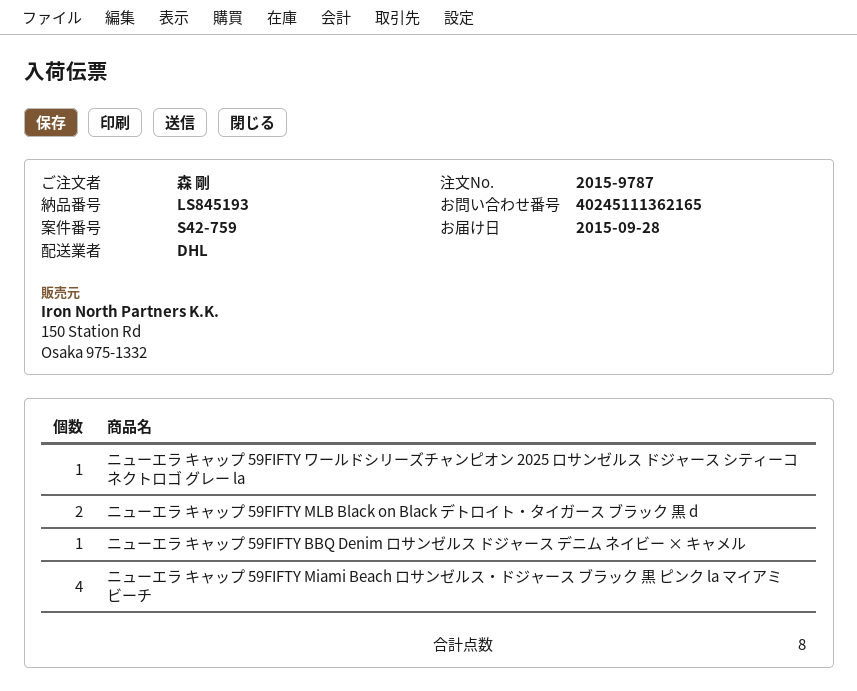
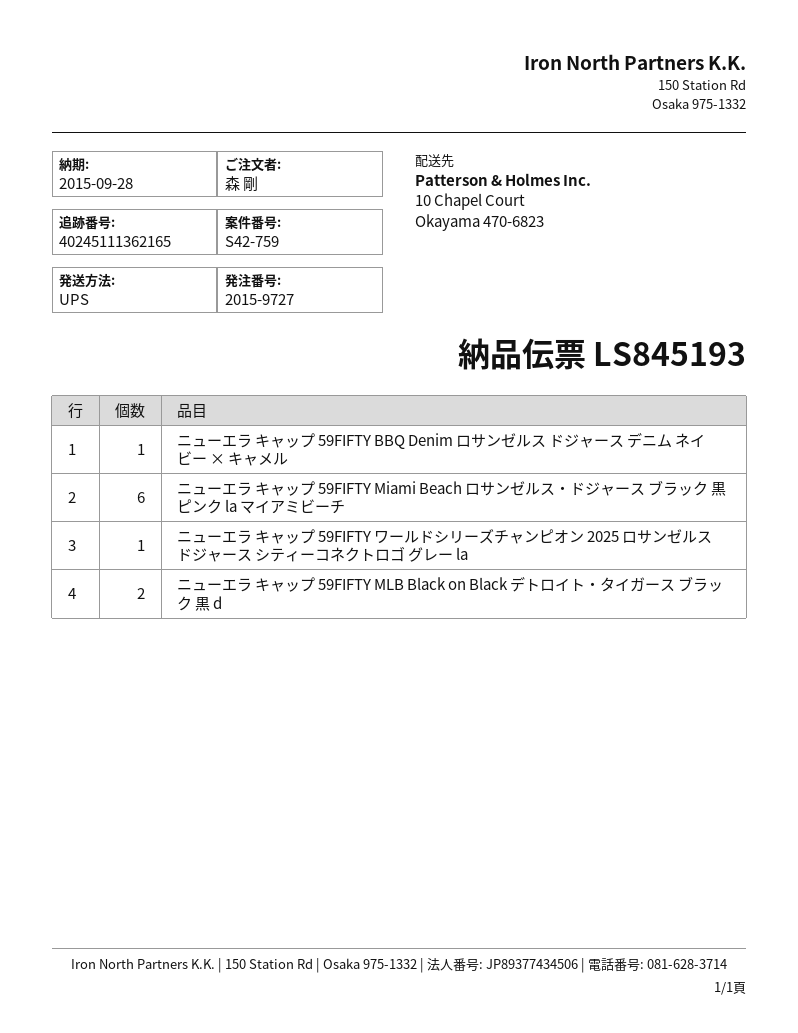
order number: 2015-9787 -> 2015-9727
shipping method: DHL -> UPS
ニューエラ キャップ 59FIFTY Miami Beach ロサンゼルス・ドジャース ブラック 黒 ピンク la マイアミビーチ: 4 -> 6

